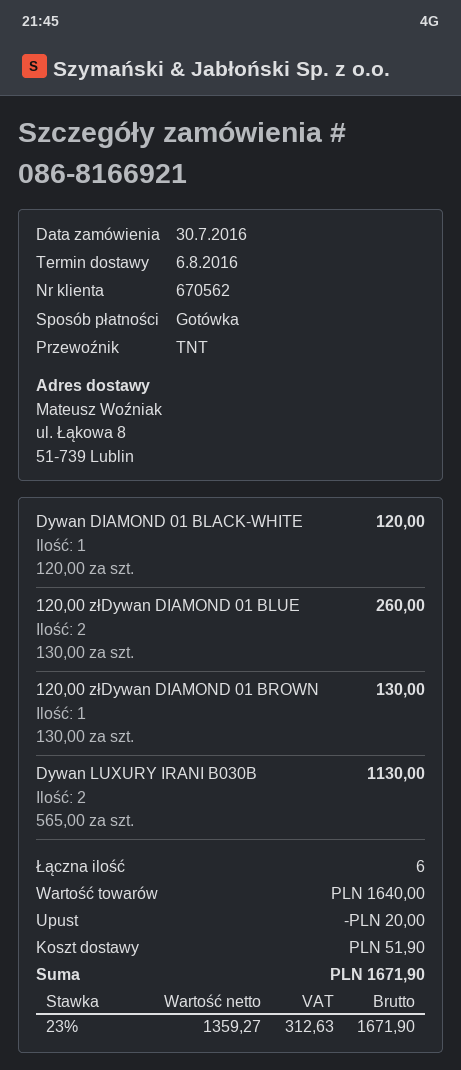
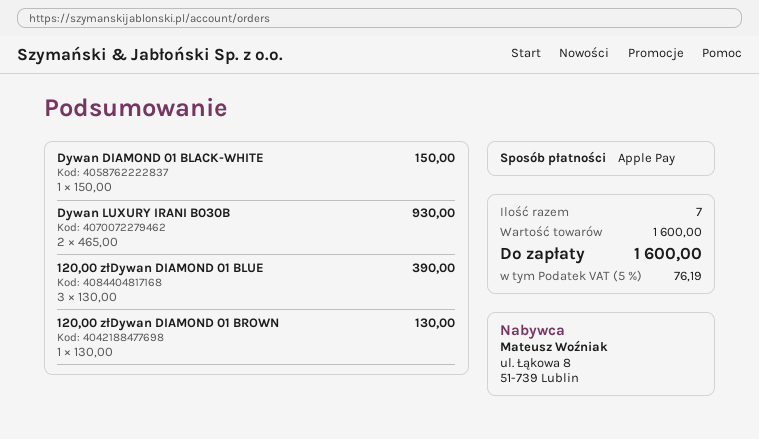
payment method: cash -> Apple Pay
Dywan DIAMOND 01 BLACK-WHITE: 1 x 120.00 = 120.00 -> 1 x 150.00 = 150.00
120,00 złDywan DIAMOND 01 BLUE: 2 x 130.00 = 260.00 -> 3 x 130.00 = 390.00
Dywan LUXURY IRANI B030B: 2 x 565.00 = 1130.00 -> 2 x 465.00 = 930.00
total quantity: 6 -> 7
subtotal: 1640.00 -> 1600.00
discount: 20.00 -> none
shipping: 51.90 -> none
tax: 23% = 312.63 -> 5% = 76.19
total: 1671.90 -> 1600.00

